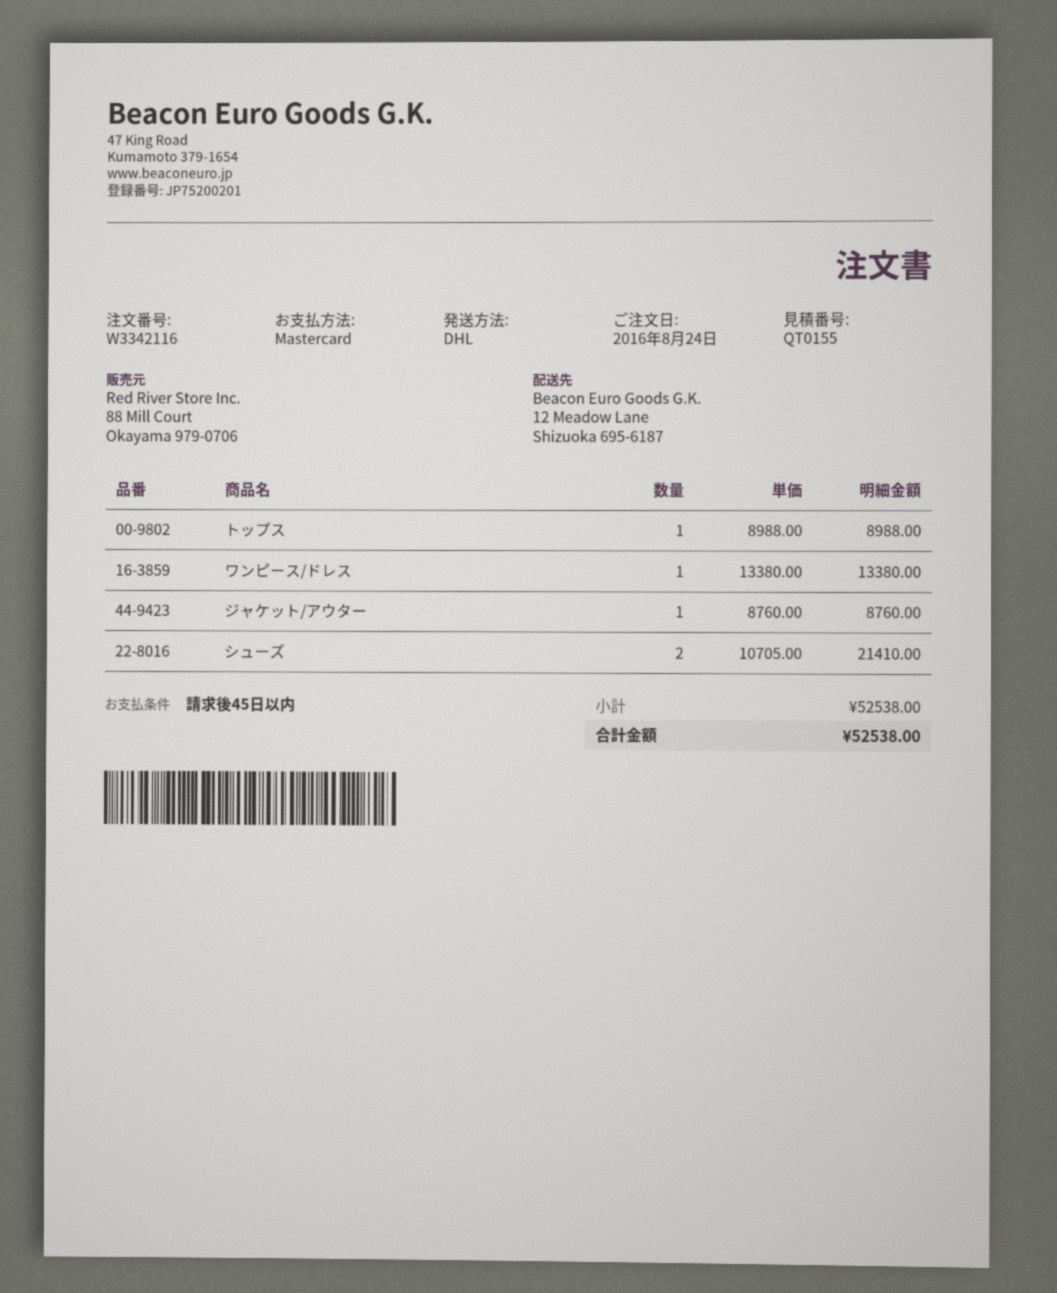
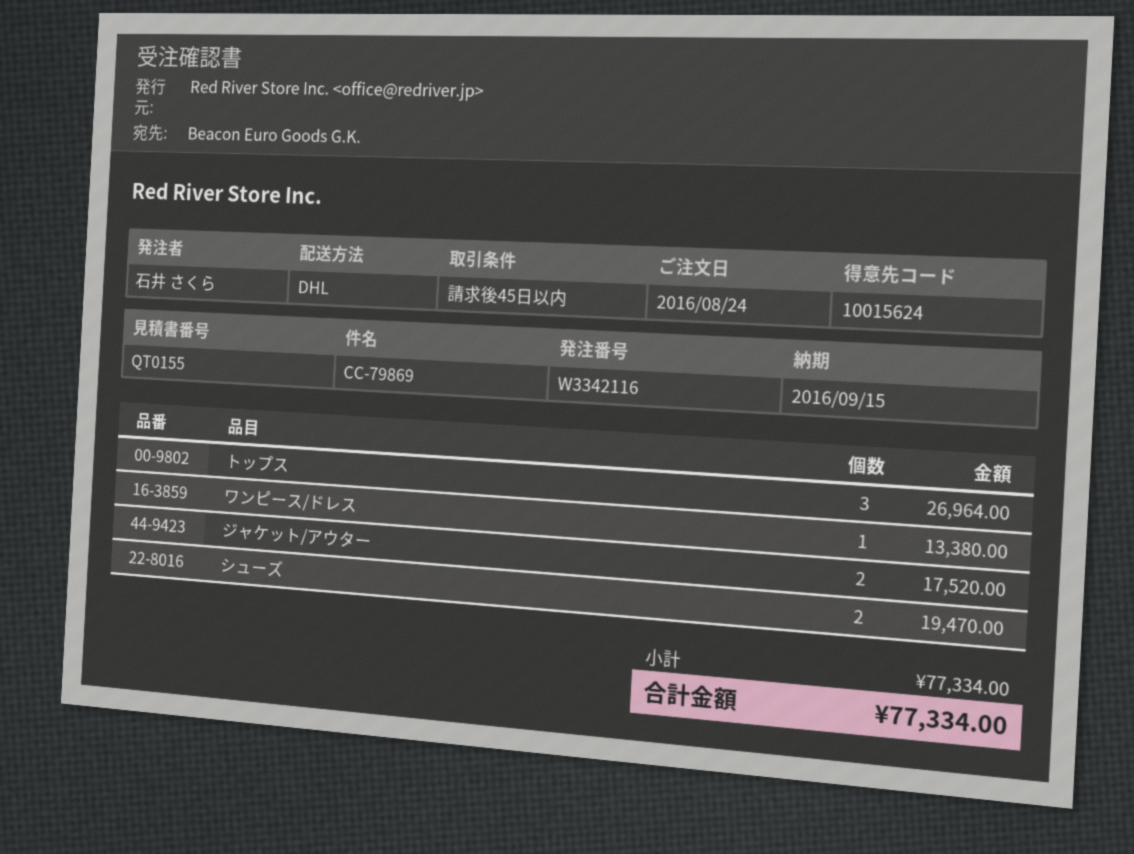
トップス: 1 for 8988.00 -> 3 for 26964.00
ジャケット/アウター: 1 for 8760.00 -> 2 for 17520.00
シューズ: 2 for 21410.00 -> 2 for 19470.00
subtotal: 52538.00 -> 77334.00
total: 52538.00 -> 77334.00

